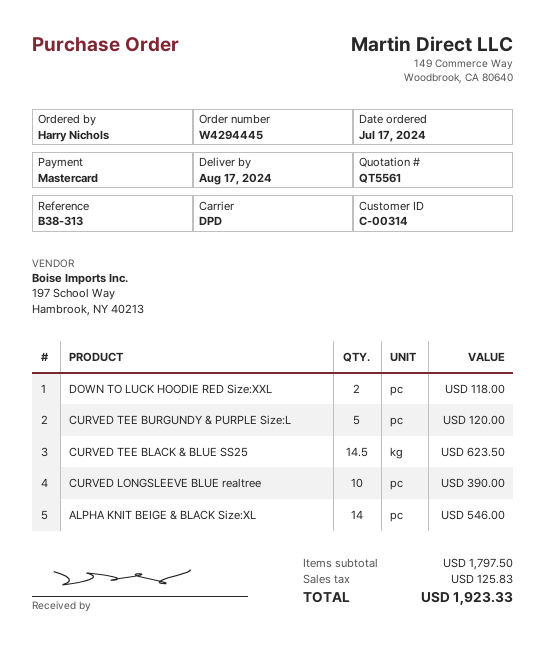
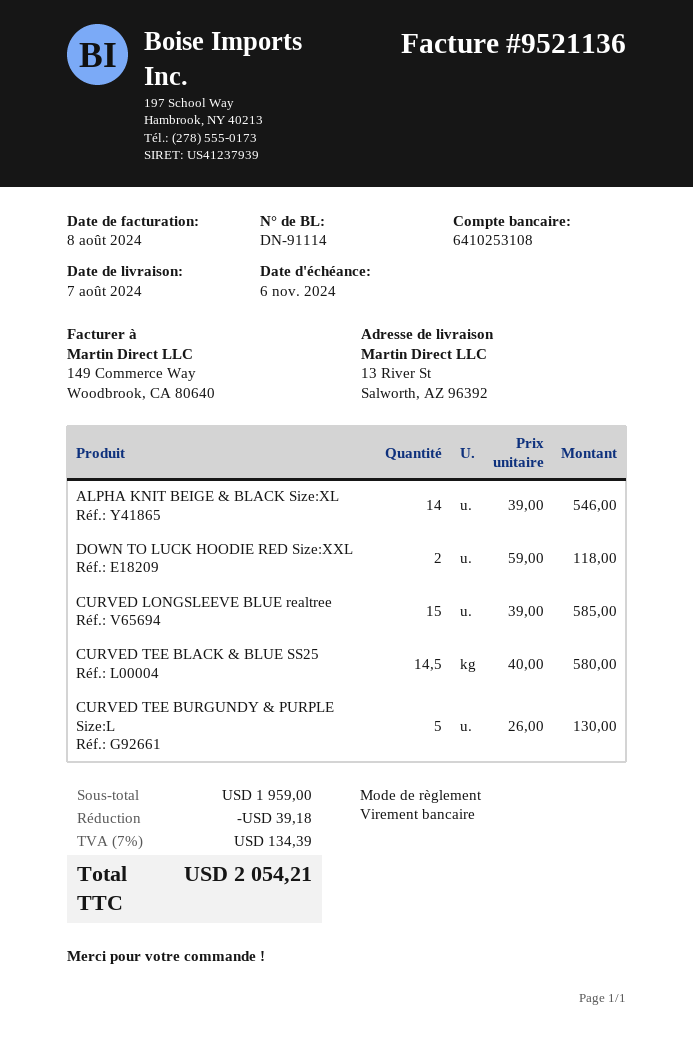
delivery date: 2024-08-17 -> 2024-08-07
payment method: Mastercard -> bank transfer
CURVED TEE BURGUNDY & PURPLE Size:L: 5 for 120.00 -> 5 for 130.00
CURVED TEE BLACK & BLUE SS25: 14.5 for 623.50 -> 14.5 for 580.00
CURVED LONGSLEEVE BLUE realtree: 10 for 390.00 -> 15 for 585.00
subtotal: 1797.50 -> 1959.00
discount: none -> 39.18
tax: 125.83 -> 134.39
total: 1923.33 -> 2054.21

